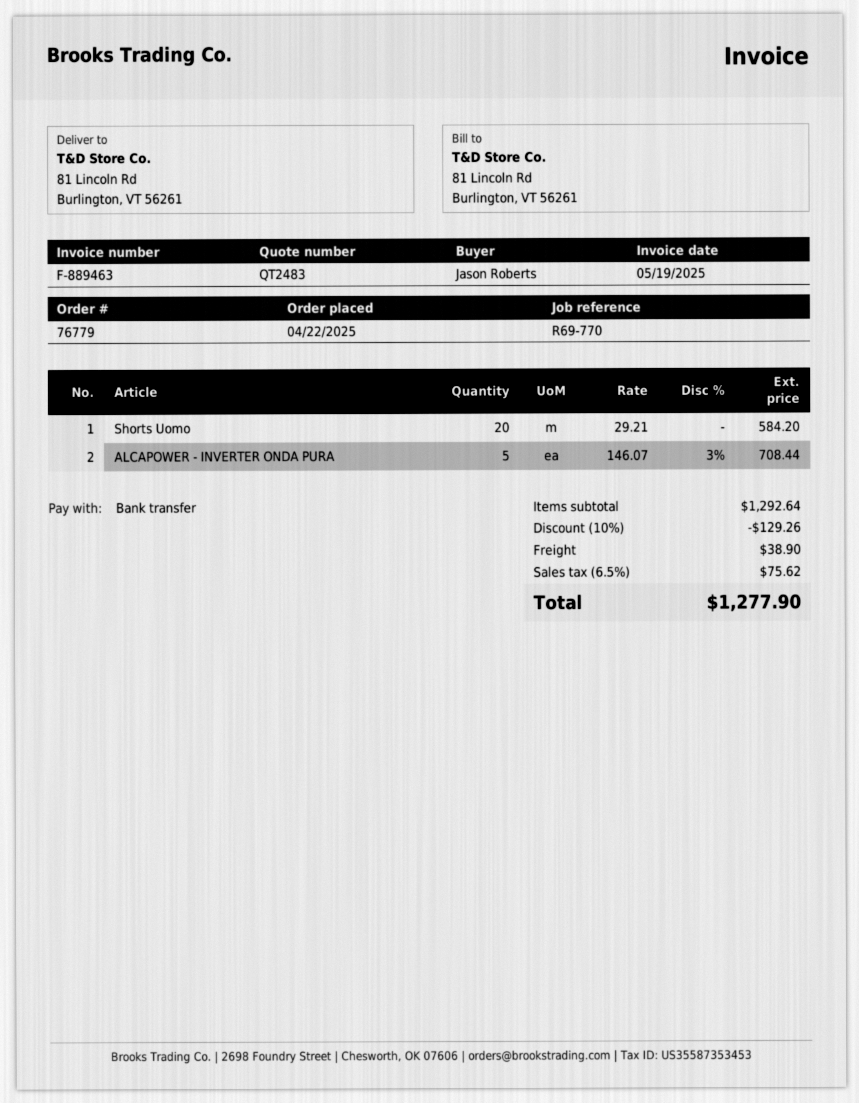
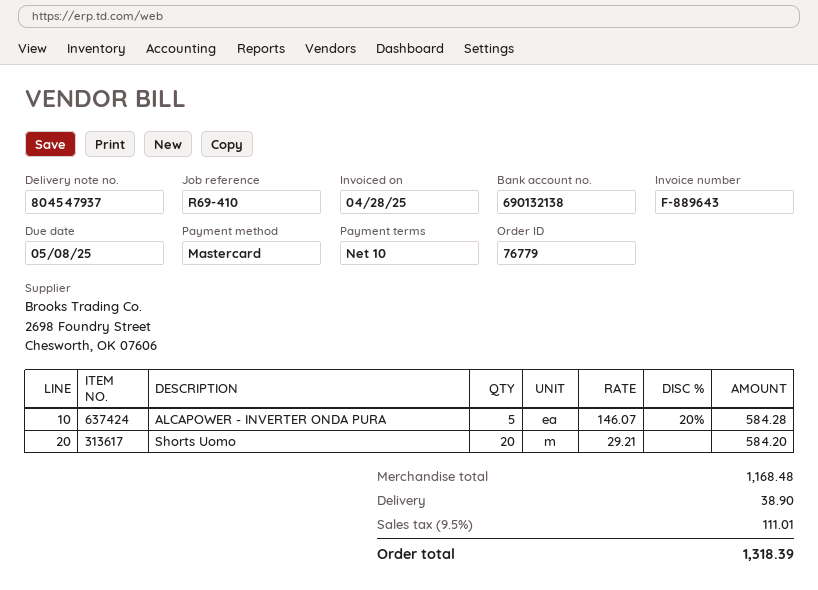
invoice number: F-889463 -> F-889643
invoice date: 2025-05-19 -> 2025-04-28
reference: R69-770 -> R69-410
payment method: bank transfer -> Mastercard
ALCAPOWER - INVERTER ONDA PURA: 5 x 146.07 - 3% = 708.44 -> 5 x 146.07 - 20% = 584.28
subtotal: 1292.64 -> 1168.48
discount: 10% = 129.26 -> none
tax: 6.5% = 75.62 -> 9.5% = 111.01
total: 1277.90 -> 1318.39

